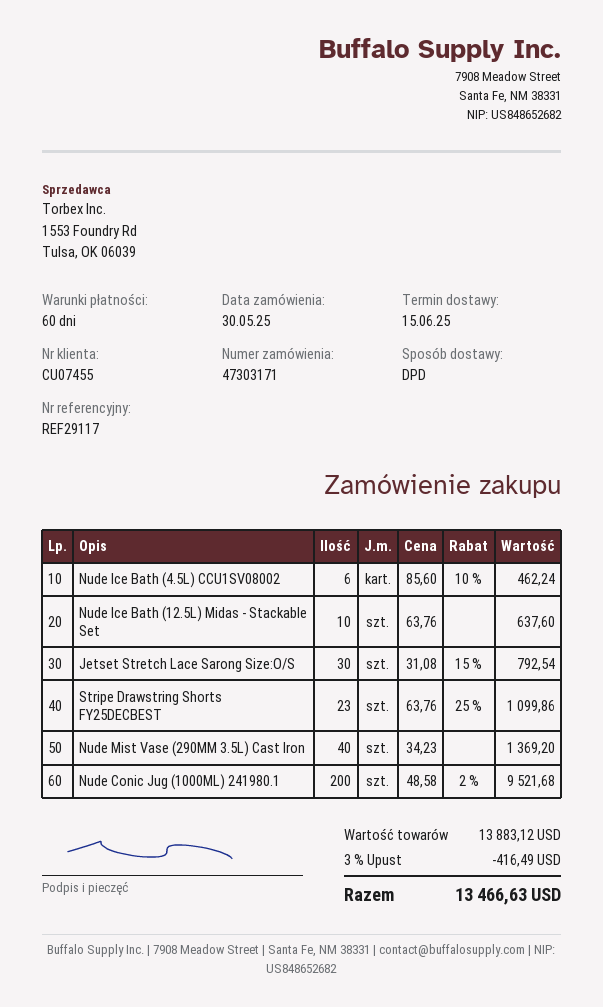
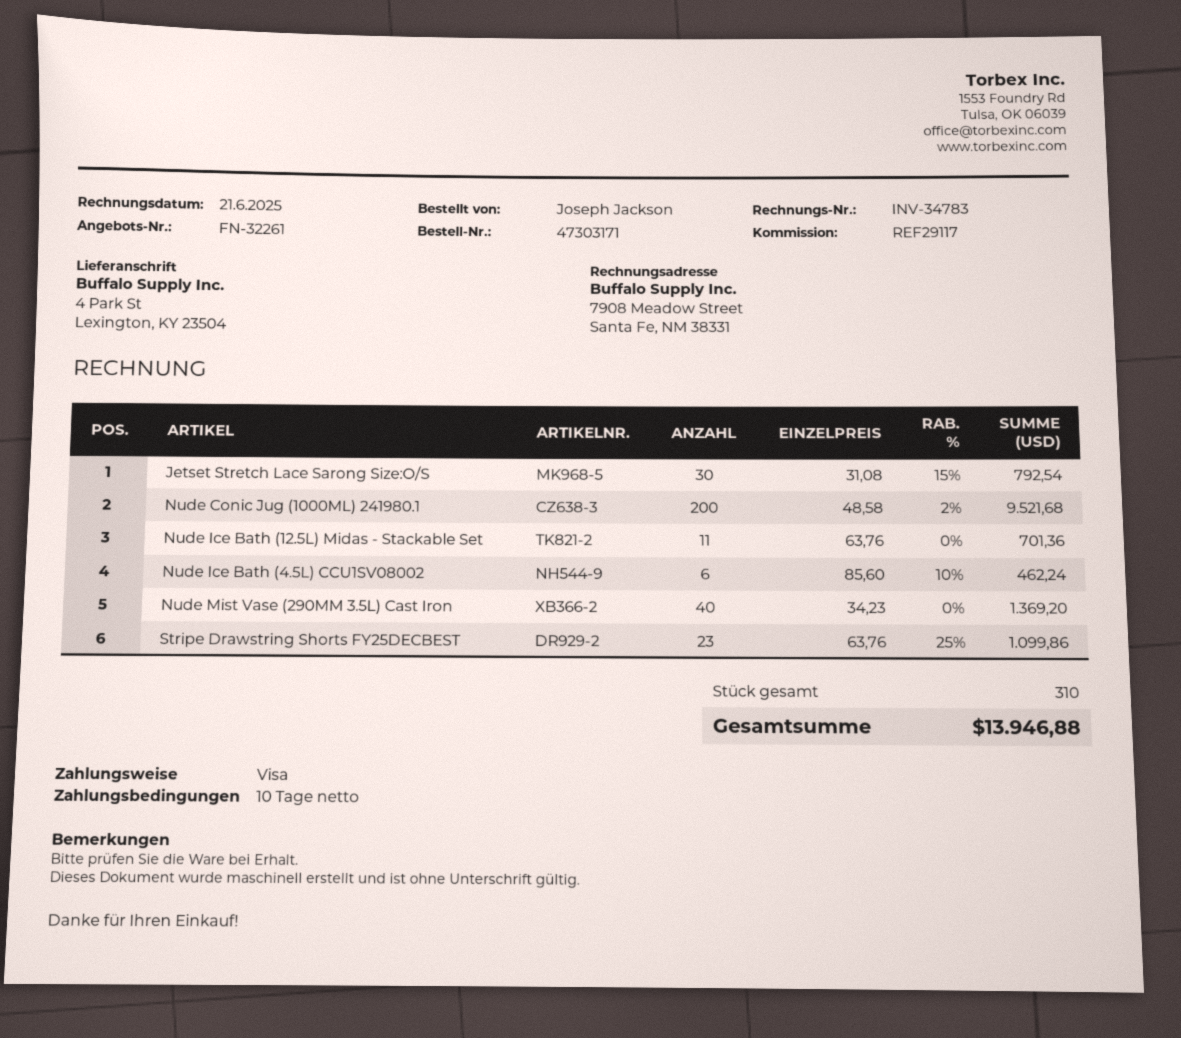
payment terms: 60 days -> 10 days
Nude Ice Bath (12.5L) Midas - Stackable Set: 10 x 63.76 = 637.60 -> 11 x 63.76 = 701.36
discount: 3% = 416.49 -> none
total: 13466.63 -> 13946.88

